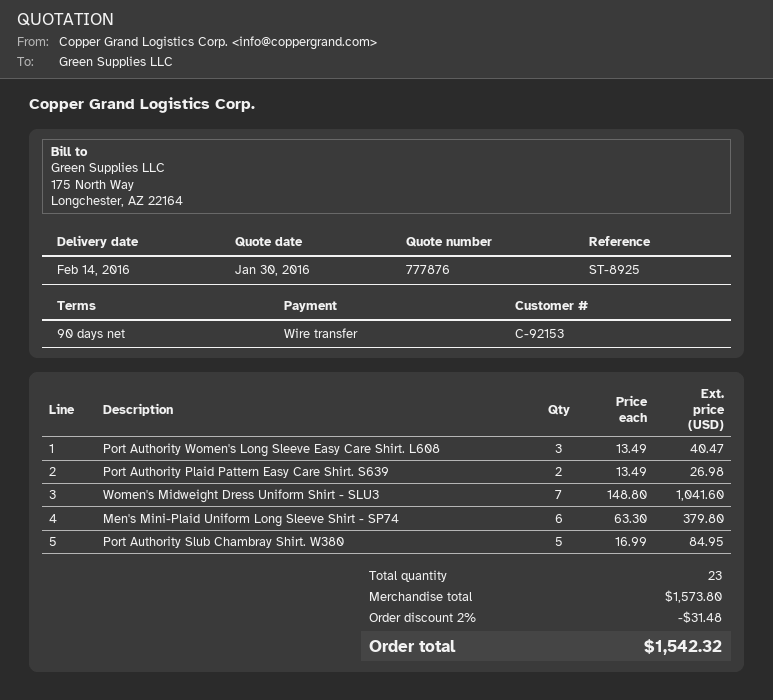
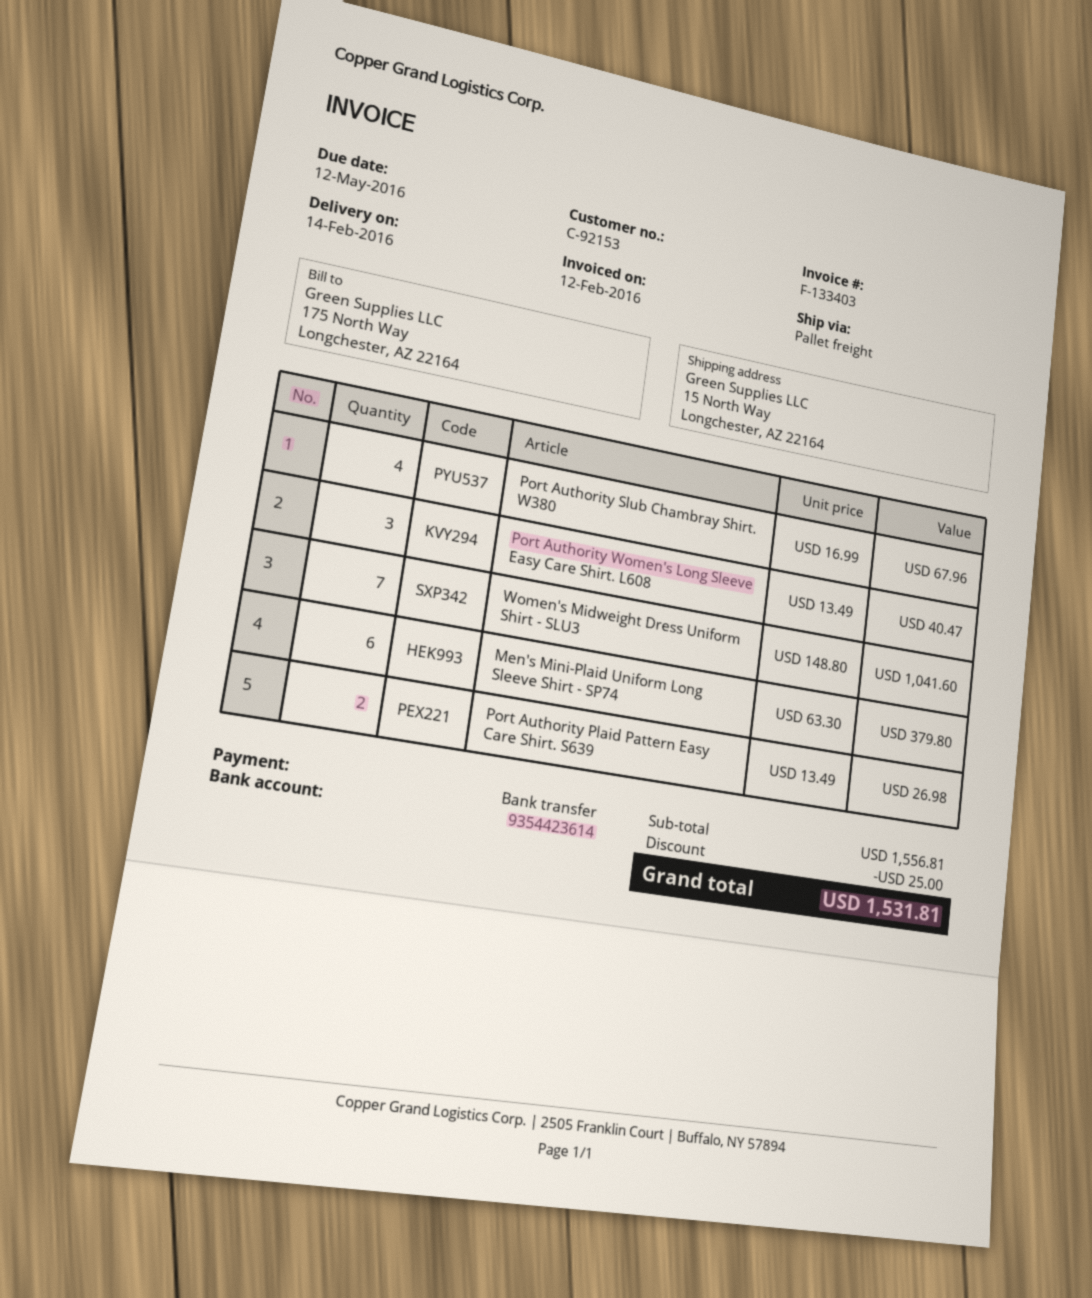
Port Authority Slub Chambray Shirt. W380: 5 x 16.99 = 84.95 -> 4 x 16.99 = 67.96
subtotal: 1573.80 -> 1556.81
discount: 31.48 -> 25.00
total: 1542.32 -> 1531.81

